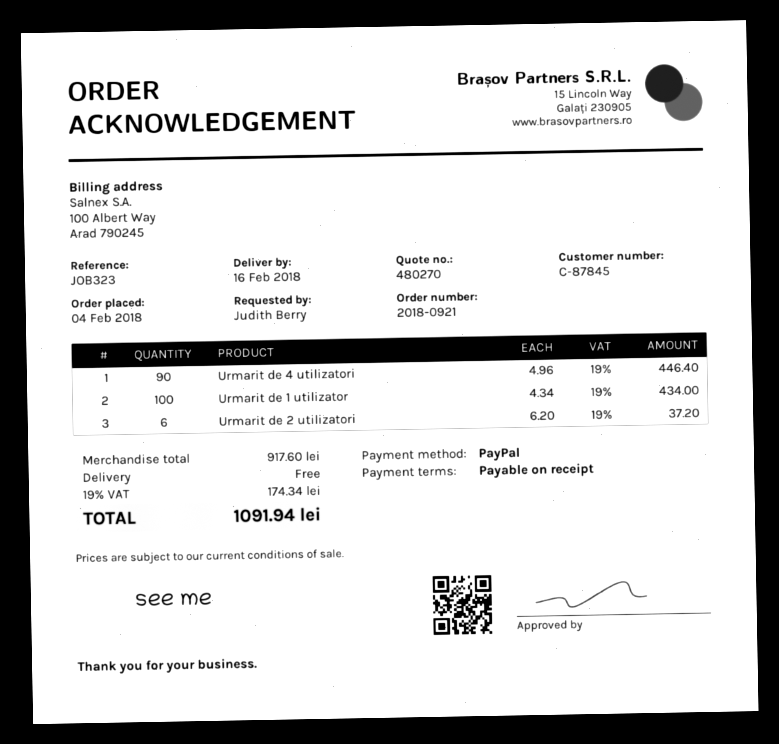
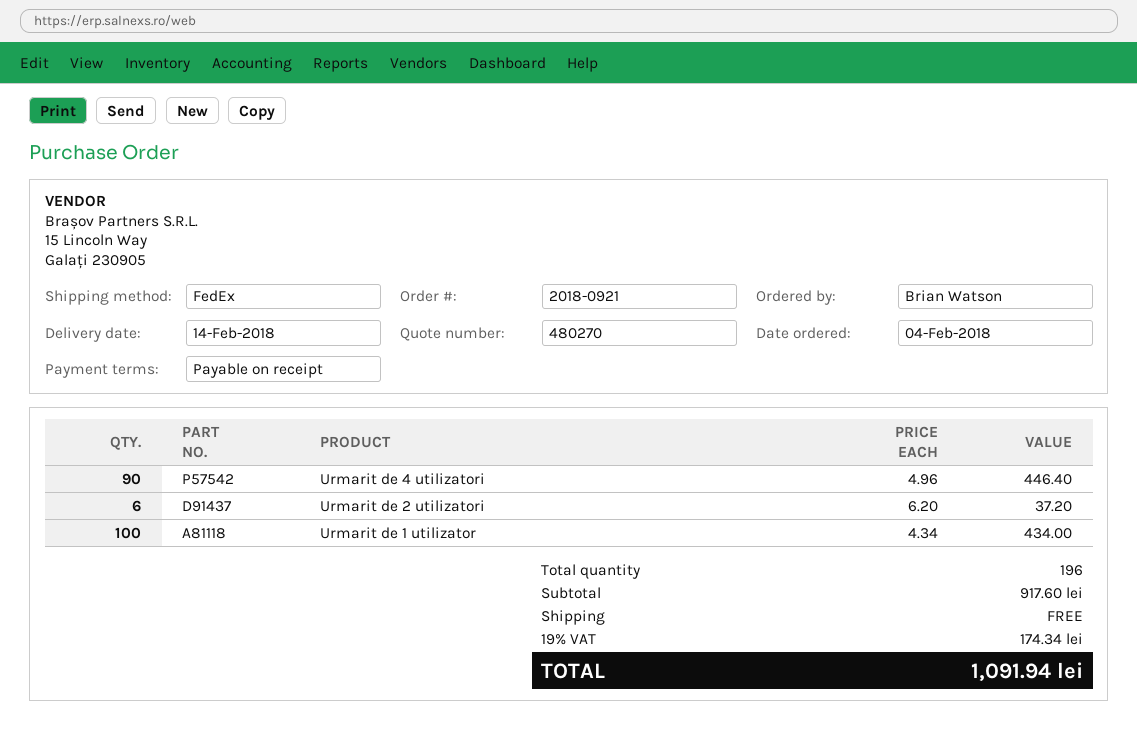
delivery date: 2018-02-16 -> 2018-02-14
ordered by: Judith Berry -> Brian Watson

